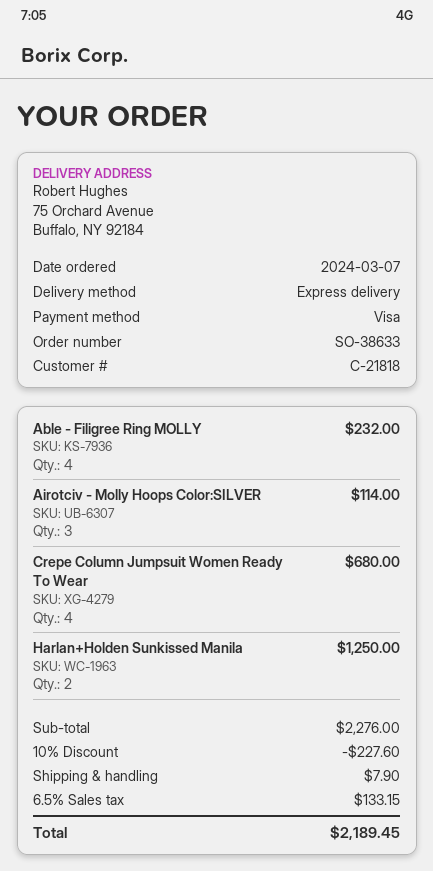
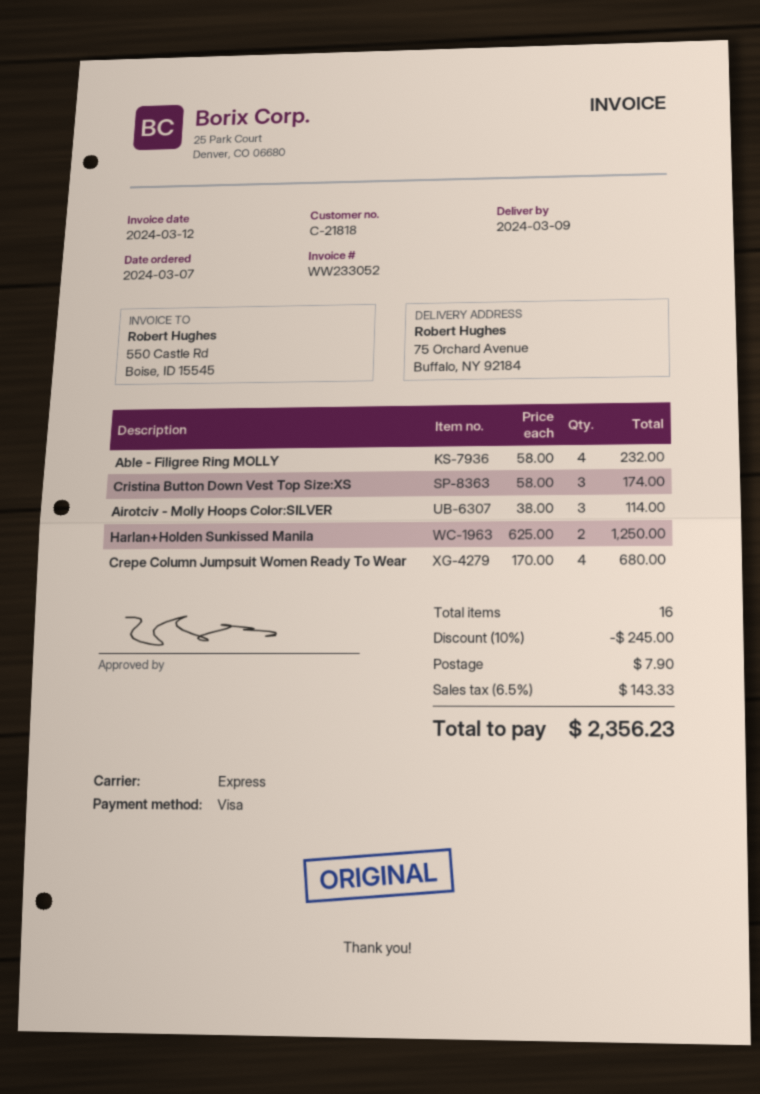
Cristina Button Down Vest Top Size:XS: none -> 3 for 174.00
discount: 10% = 227.60 -> 10% = 245.00
tax: 6.5% = 133.15 -> 6.5% = 143.33
total: 2189.45 -> 2356.23

